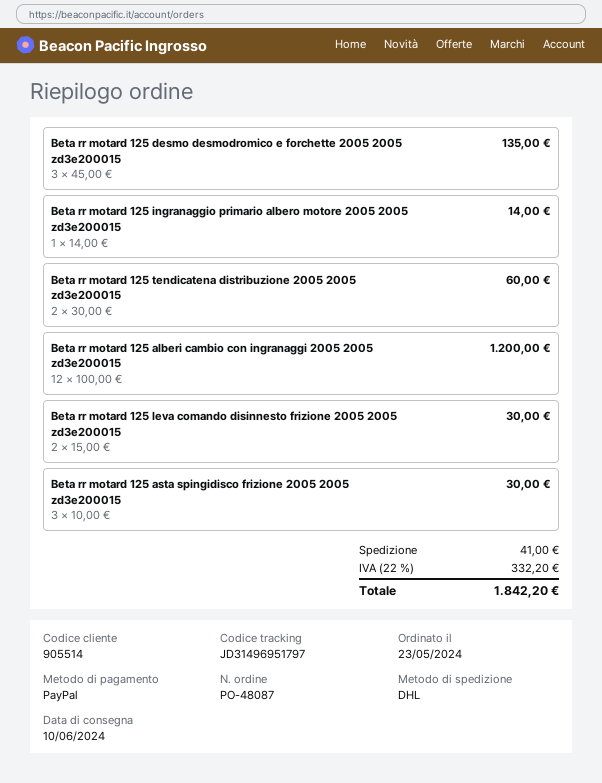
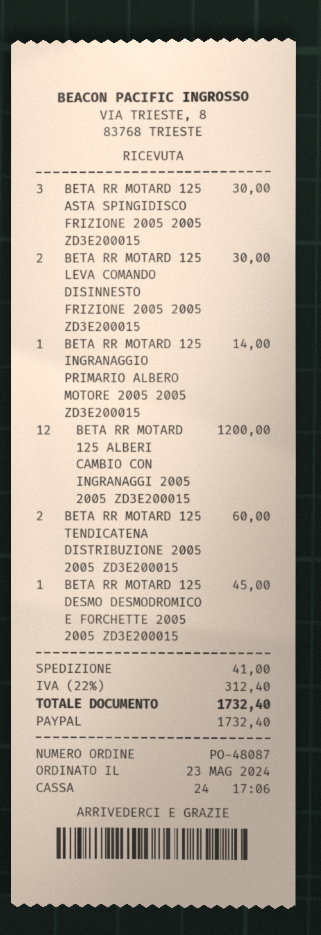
Beta rr motard 125 desmo desmodromico e forchette 2005 2005 zd3e200015: 3 for 135.00 -> 1 for 45.00
tax: 22% = 332.20 -> 22% = 312.40
total: 1842.20 -> 1732.40

